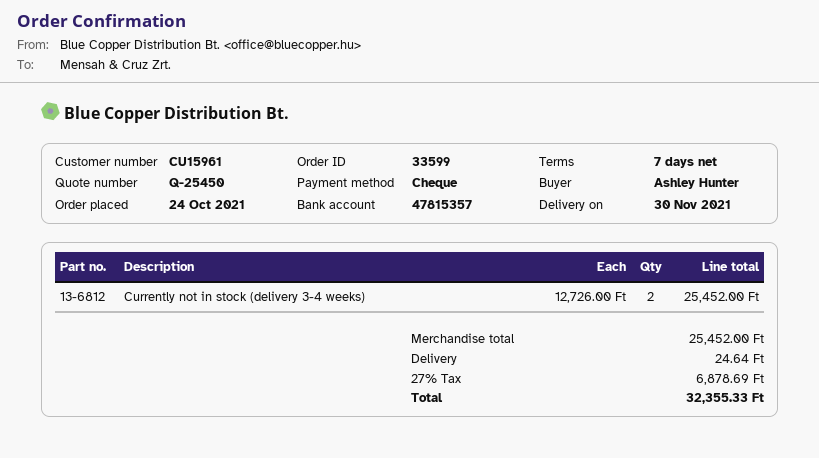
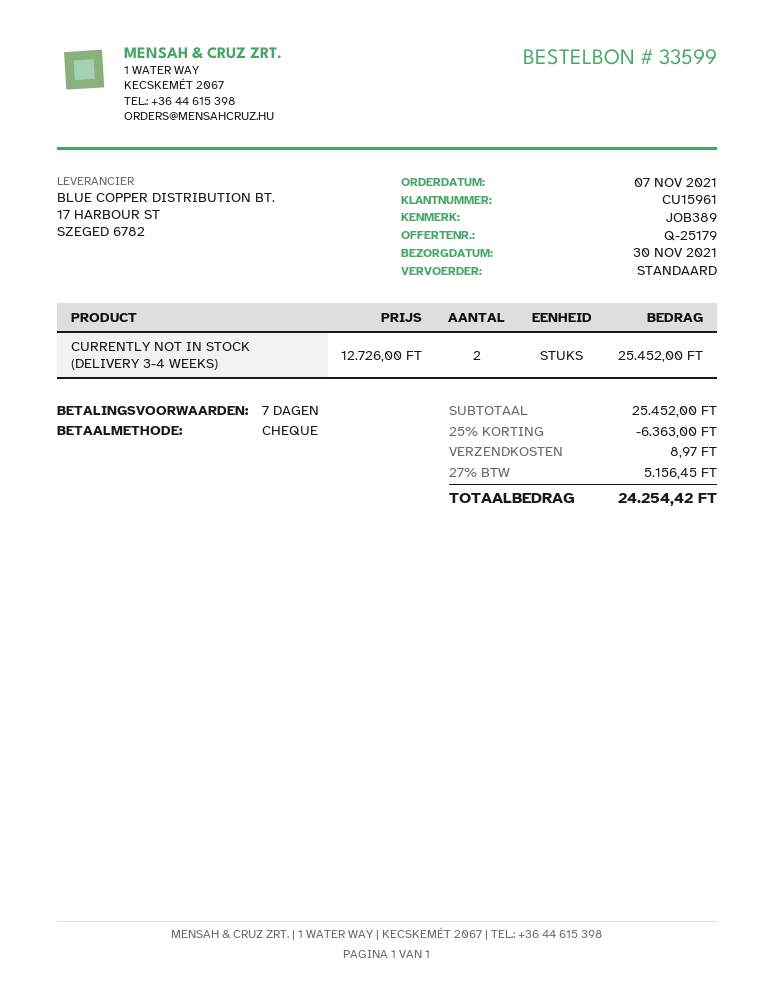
quote number: Q-25450 -> Q-25179
order date: 2021-10-24 -> 2021-11-07
discount: none -> 25% = 6363.00
shipping: 24.64 -> 8.97
tax: 27% = 6878.69 -> 27% = 5156.45
total: 32355.33 -> 24254.42

